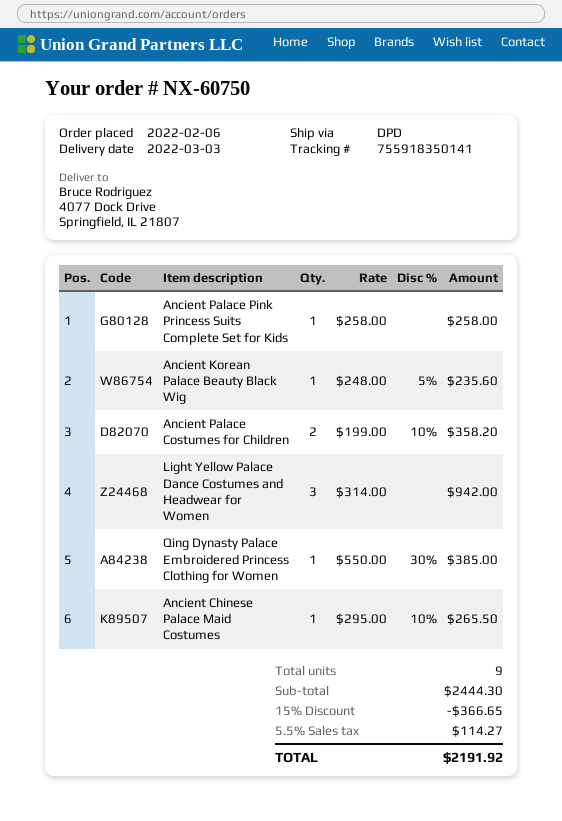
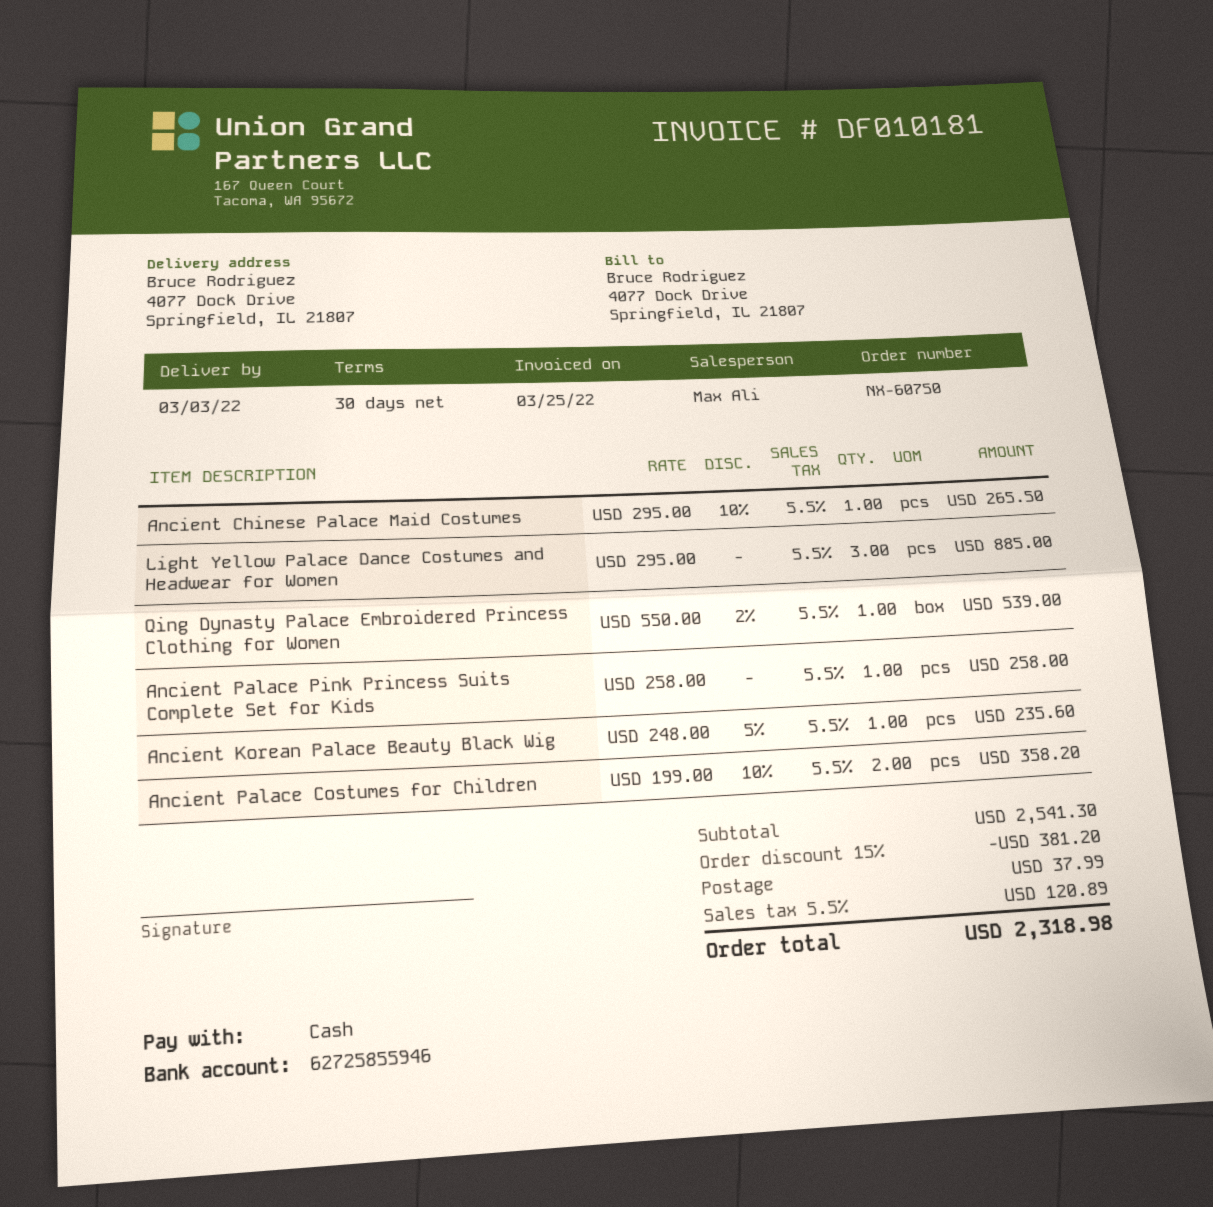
Light Yellow Palace Dance Costumes and Headwear for Women: 3 x 314.00 = 942.00 -> 3 x 295.00 = 885.00
Qing Dynasty Palace Embroidered Princess Clothing for Women: 1 x 550.00 - 30% = 385.00 -> 1 x 550.00 - 2% = 539.00
subtotal: 2444.30 -> 2541.30
discount: 15% = 366.65 -> 15% = 381.20
shipping: none -> 37.99
tax: 5.5% = 114.27 -> 5.5% = 120.89
total: 2191.92 -> 2318.98

